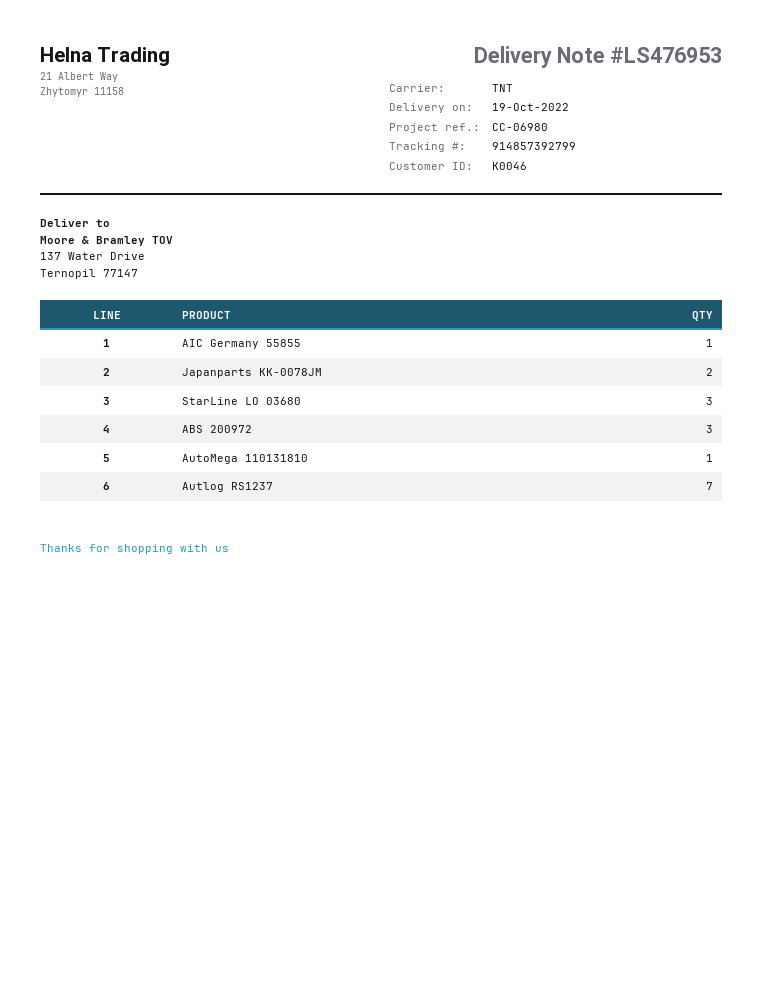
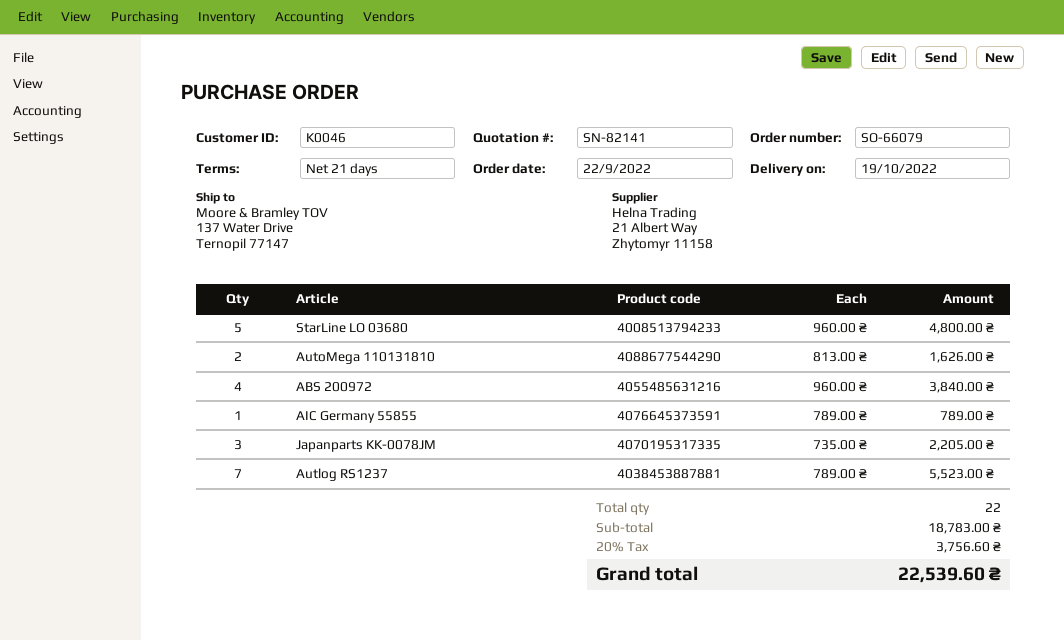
Japanparts KK-0078JM: 2 -> 3
StarLine LO 03680: 3 -> 5
ABS 200972: 3 -> 4
AutoMega 110131810: 1 -> 2

